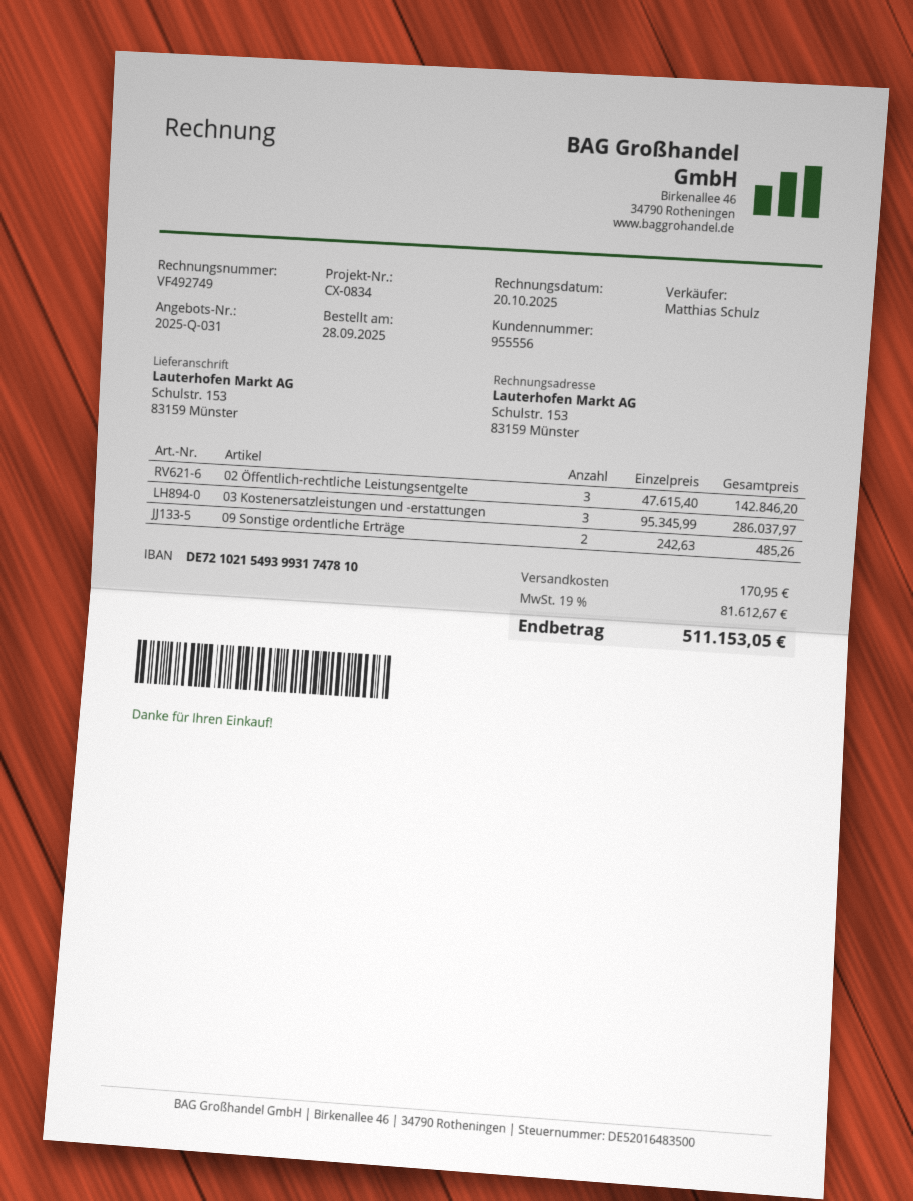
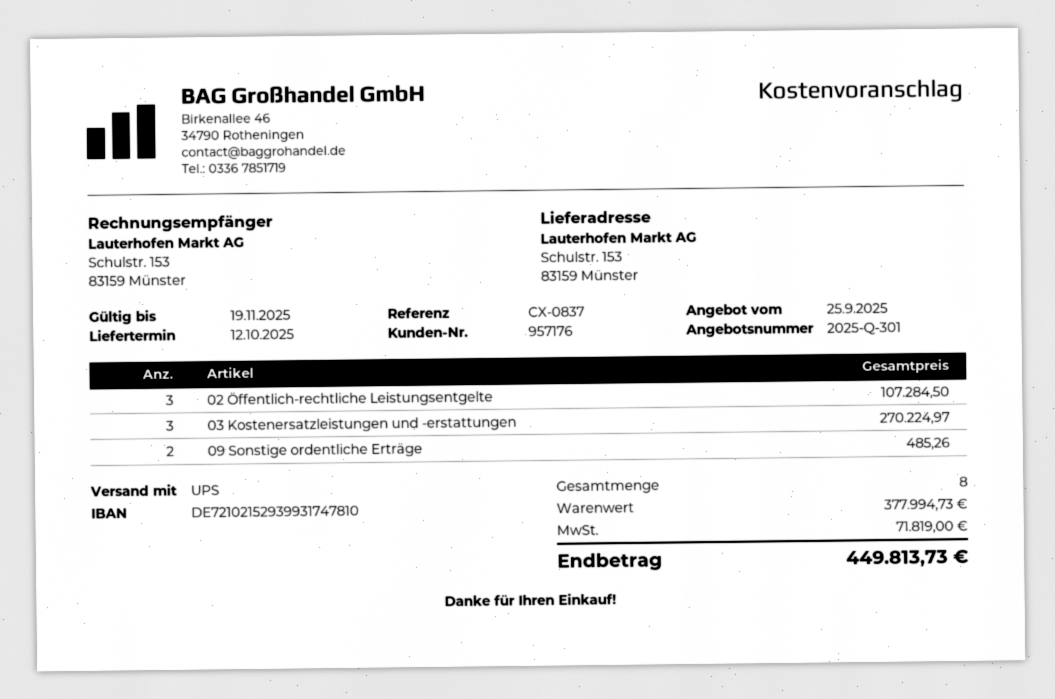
quote number: 2025-Q-031 -> 2025-Q-301
customer number: 955556 -> 957176
reference: CX-0834 -> CX-0837
bank account: DE72102154939931747810 -> DE72102152939931747810
02 Öffentlich-rechtliche Leistungsentgelte: 3 for 142846.20 -> 3 for 107284.50
03 Kostenersatzleistungen und -erstattungen: 3 for 286037.97 -> 3 for 270224.97
shipping: 170.95 -> none
tax: 81612.67 -> 71819.00
total: 511153.05 -> 449813.73

